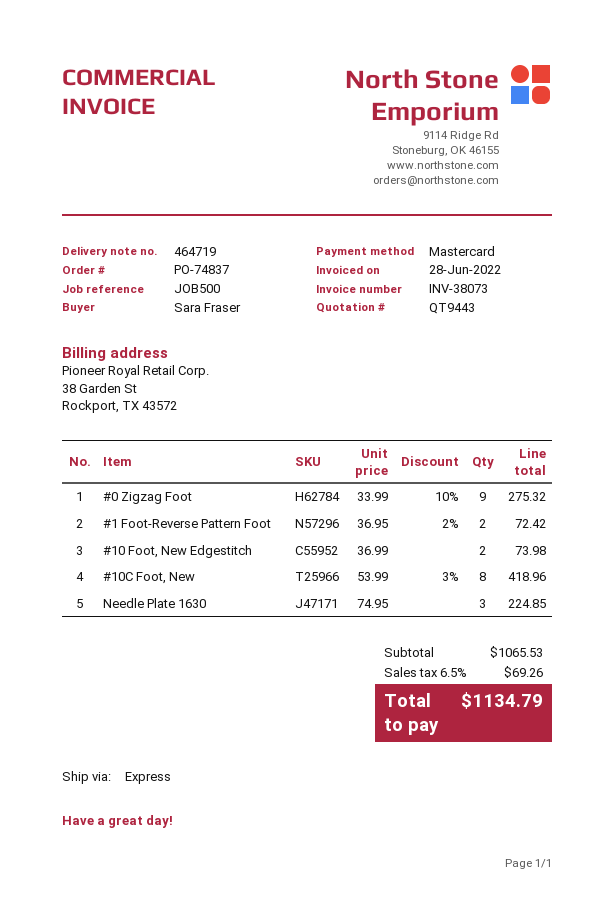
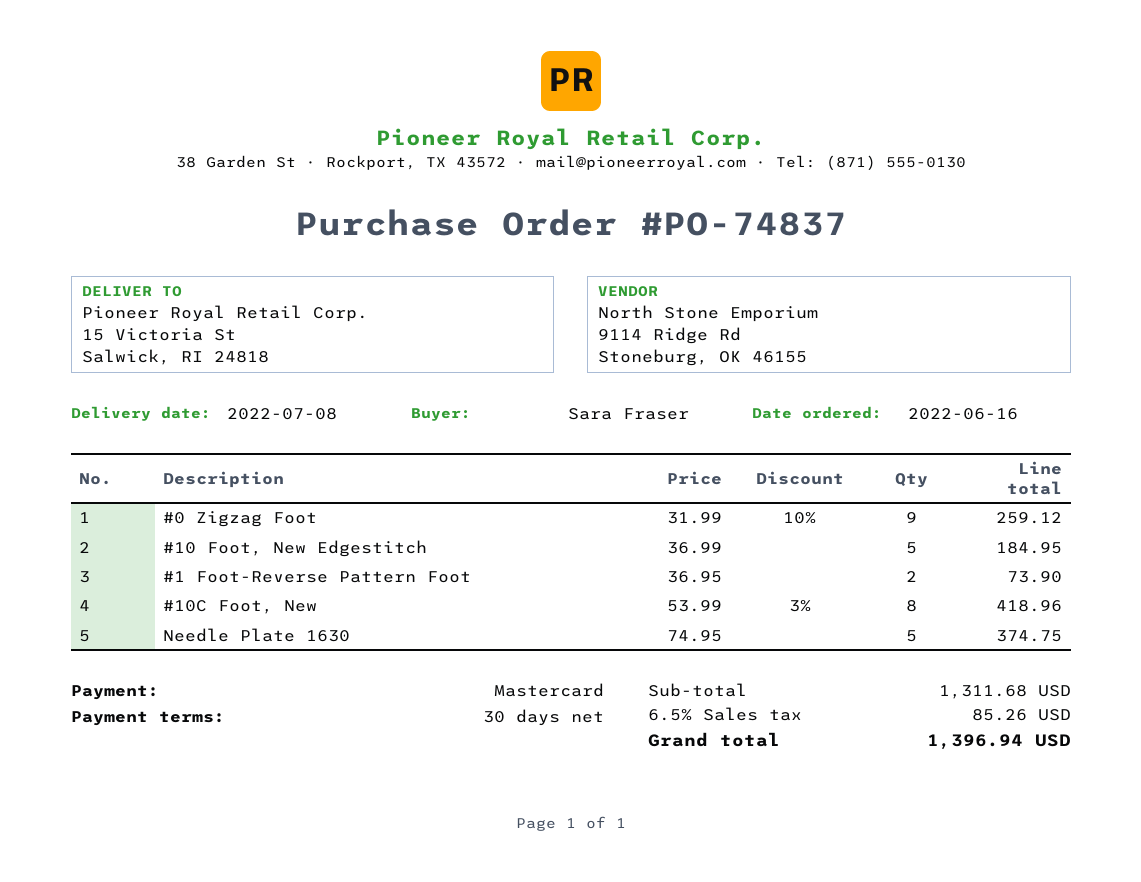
#0 Zigzag Foot: 9 x 33.99 - 10% = 275.32 -> 9 x 31.99 - 10% = 259.12
#1 Foot-Reverse Pattern Foot: 2 x 36.95 - 2% = 72.42 -> 2 x 36.95 = 73.90
#10 Foot, New Edgestitch: 2 x 36.99 = 73.98 -> 5 x 36.99 = 184.95
Needle Plate 1630: 3 x 74.95 = 224.85 -> 5 x 74.95 = 374.75
subtotal: 1065.53 -> 1311.68
tax: 6.5% = 69.26 -> 6.5% = 85.26
total: 1134.79 -> 1396.94

